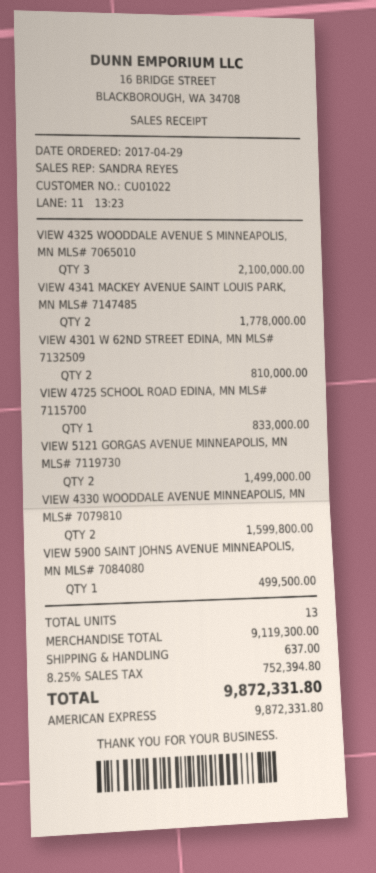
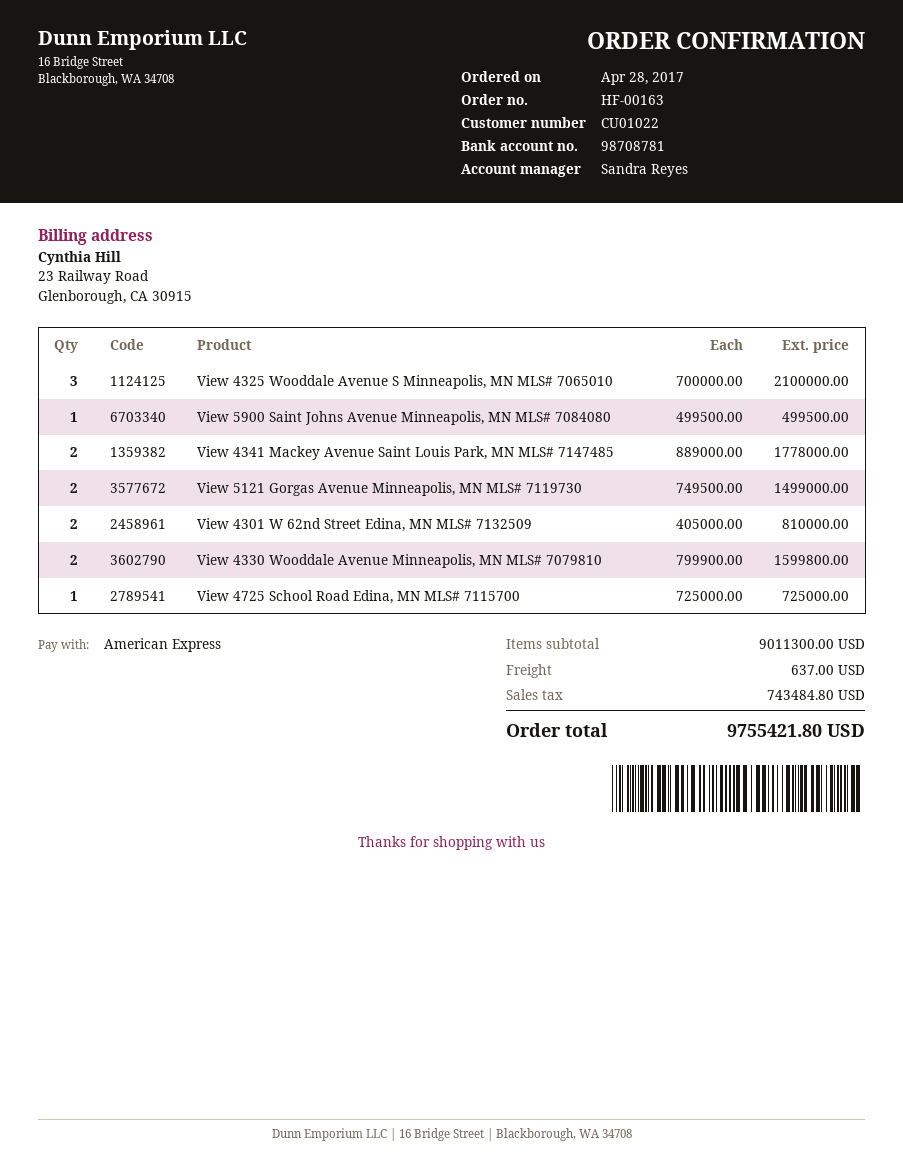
order date: 2017-04-29 -> 2017-04-28
VIEW 4725 SCHOOL ROAD EDINA, MN MLS# 7115700: 1 for 833000.00 -> 1 for 725000.00
subtotal: 9119300.00 -> 9011300.00
tax: 752394.80 -> 743484.80
total: 9872331.80 -> 9755421.80

